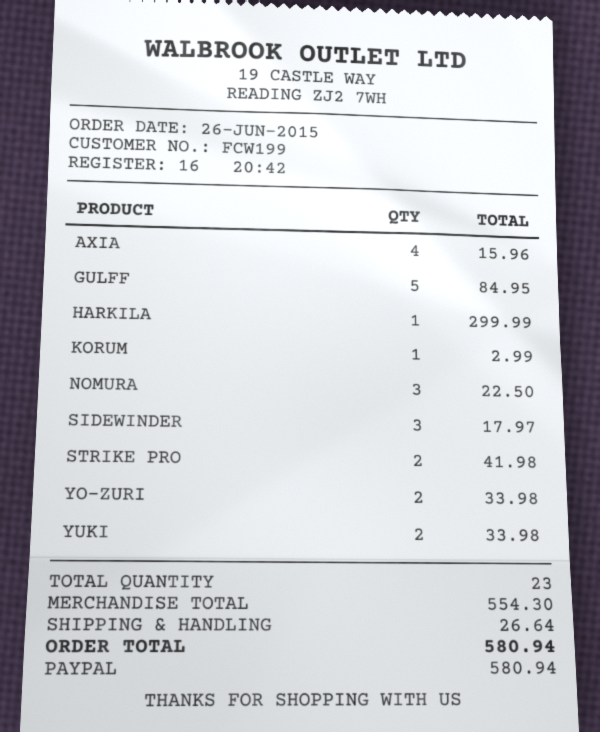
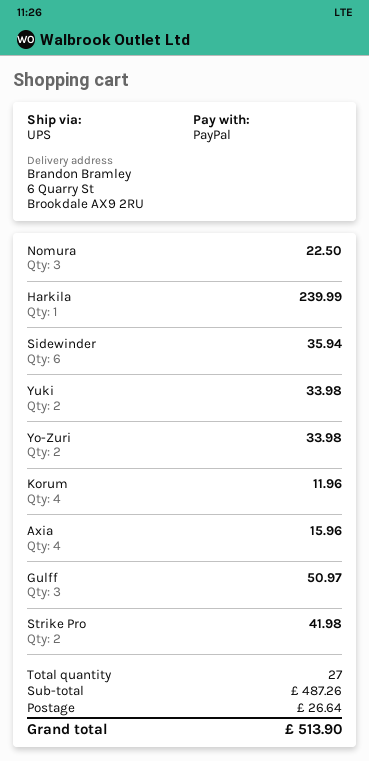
GULFF: 5 for 84.95 -> 3 for 50.97
HARKILA: 1 for 299.99 -> 1 for 239.99
KORUM: 1 for 2.99 -> 4 for 11.96
SIDEWINDER: 3 for 17.97 -> 6 for 35.94
total quantity: 23 -> 27
subtotal: 554.30 -> 487.26
total: 580.94 -> 513.90

